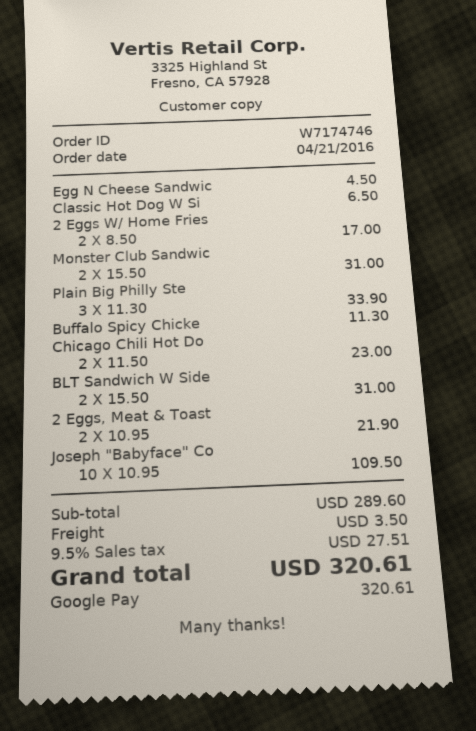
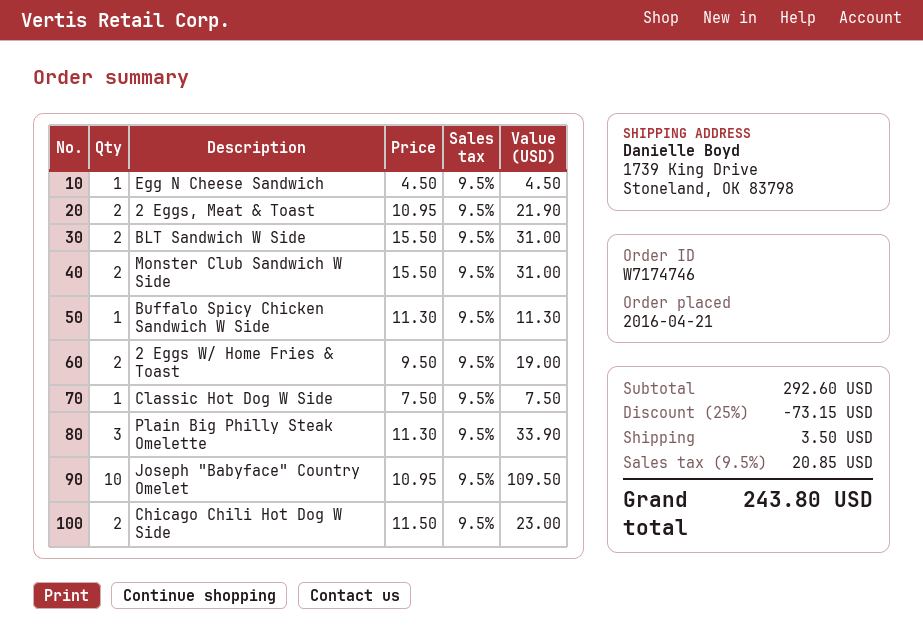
Classic Hot Dog W Si: 1 x 6.50 = 6.50 -> 1 x 7.50 = 7.50
2 Eggs W/ Home Fries: 2 x 8.50 = 17.00 -> 2 x 9.50 = 19.00
subtotal: 289.60 -> 292.60
discount: none -> 25% = 73.15
tax: 9.5% = 27.51 -> 9.5% = 20.85
total: 320.61 -> 243.80

